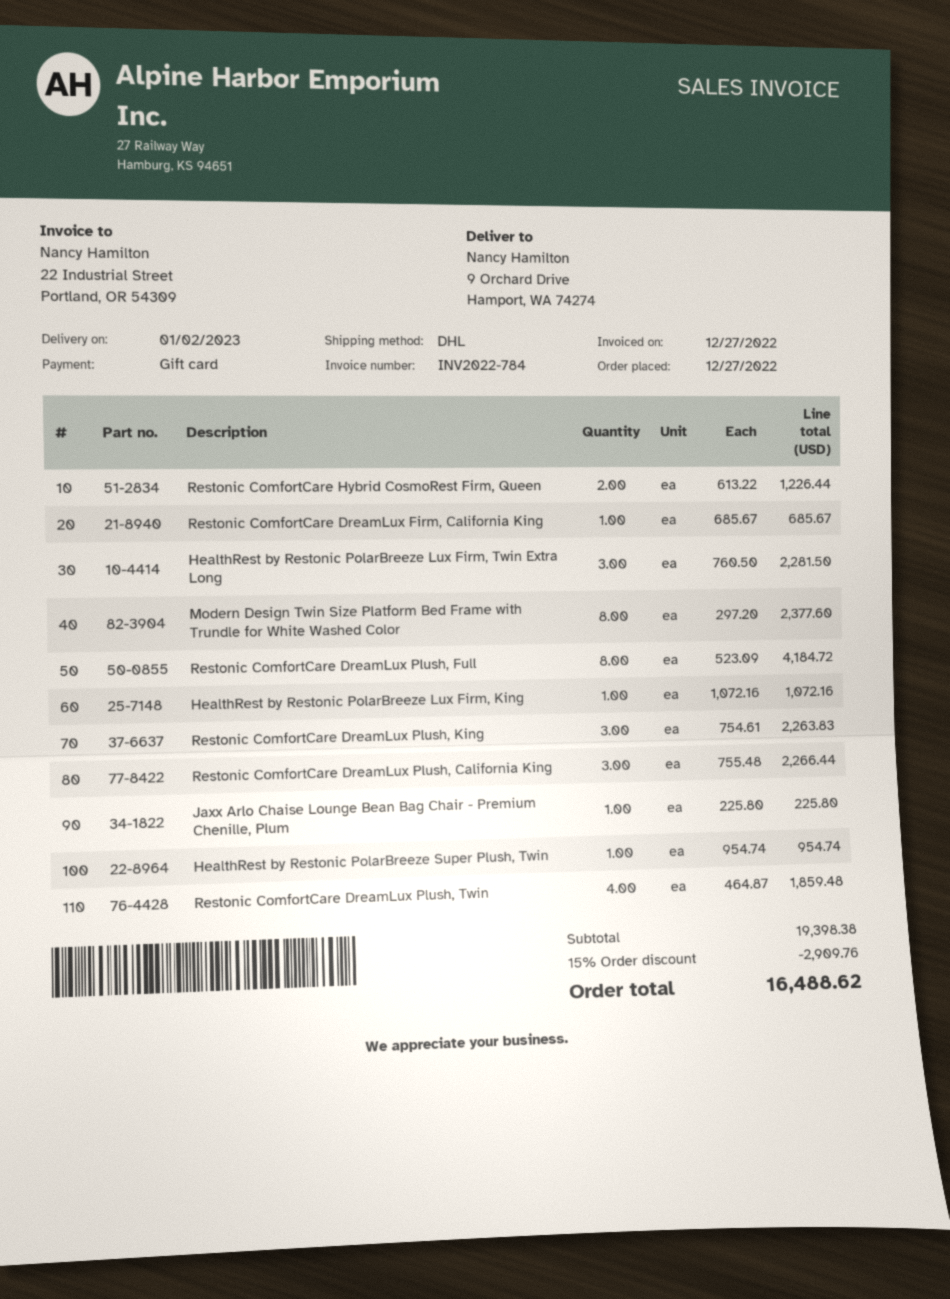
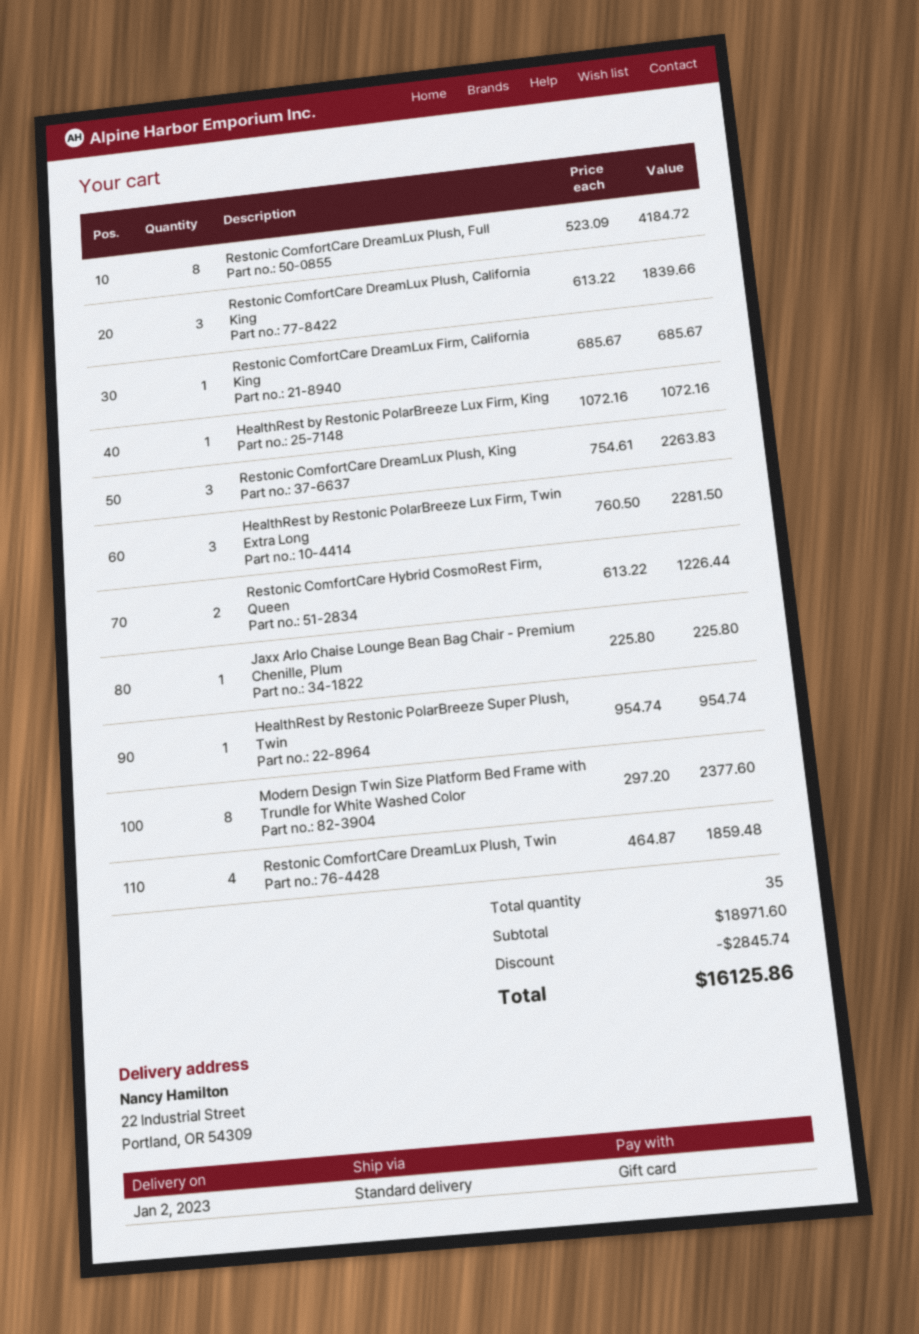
shipping method: DHL -> standard
ship to: 9 Orchard Drive, Hamport, WA 74274 -> 22 Industrial Street, Portland, OR 54309
Restonic ComfortCare DreamLux Plush, California King: 3 x 755.48 = 2266.44 -> 3 x 613.22 = 1839.66
subtotal: 19398.38 -> 18971.60
discount: 2909.76 -> 2845.74
total: 16488.62 -> 16125.86

